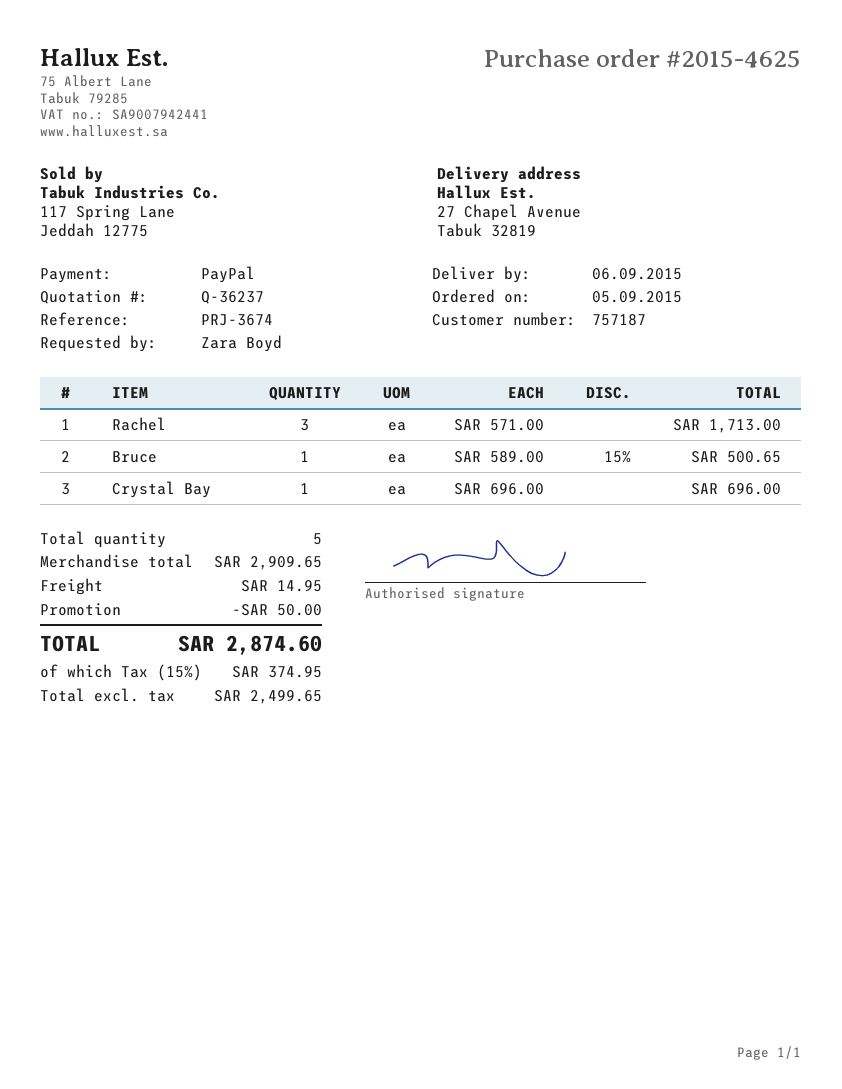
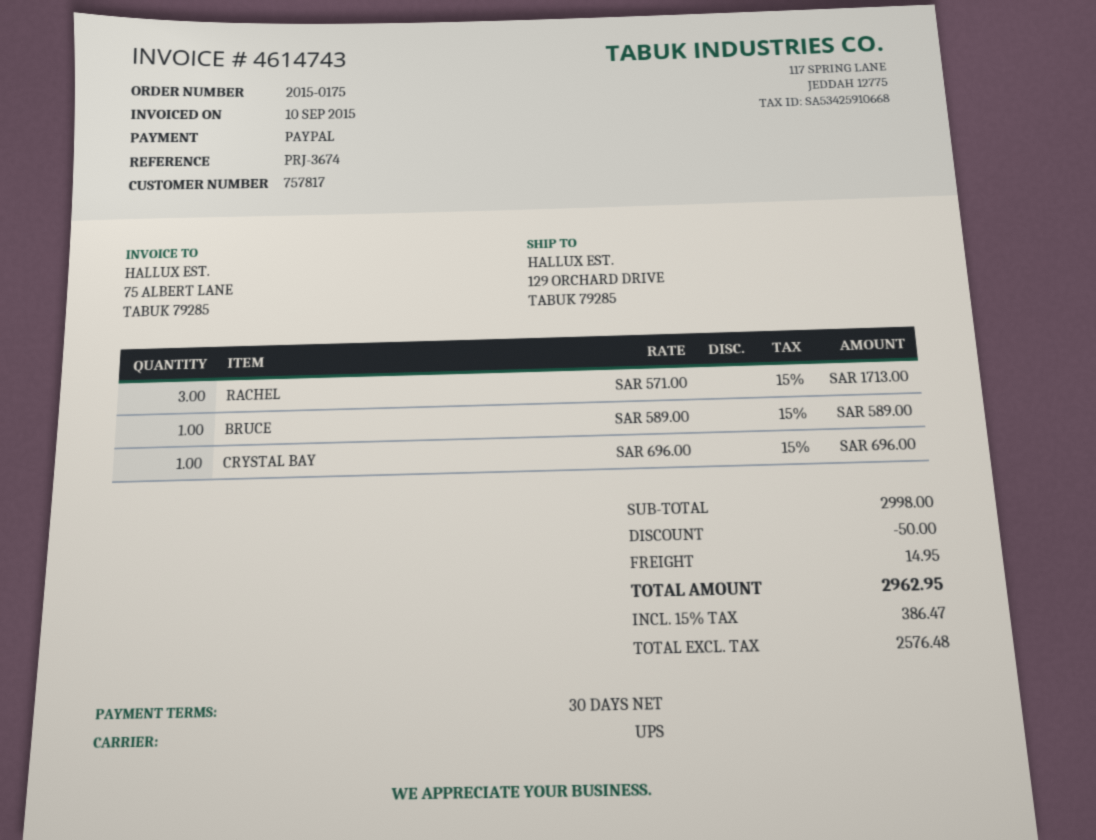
order number: 2015-4625 -> 2015-0175
customer number: 757187 -> 757817
ship to: 27 Chapel Avenue, Tabuk 32819 -> 129 ORCHARD DRIVE, TABUK 79285
Bruce: 1 x 589.00 - 15% = 500.65 -> 1 x 589.00 = 589.00
subtotal: 2909.65 -> 2998.00
net: 2499.65 -> 2576.48
tax: 15% = 374.95 -> 15% = 386.47
total: 2874.60 -> 2962.95

